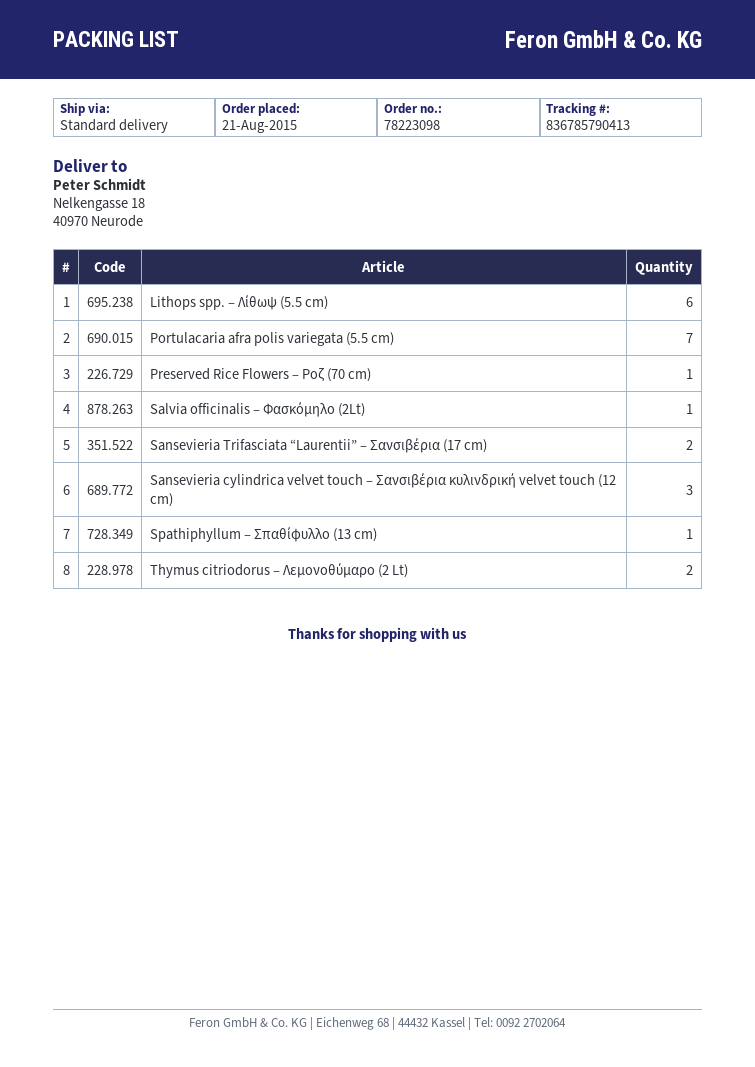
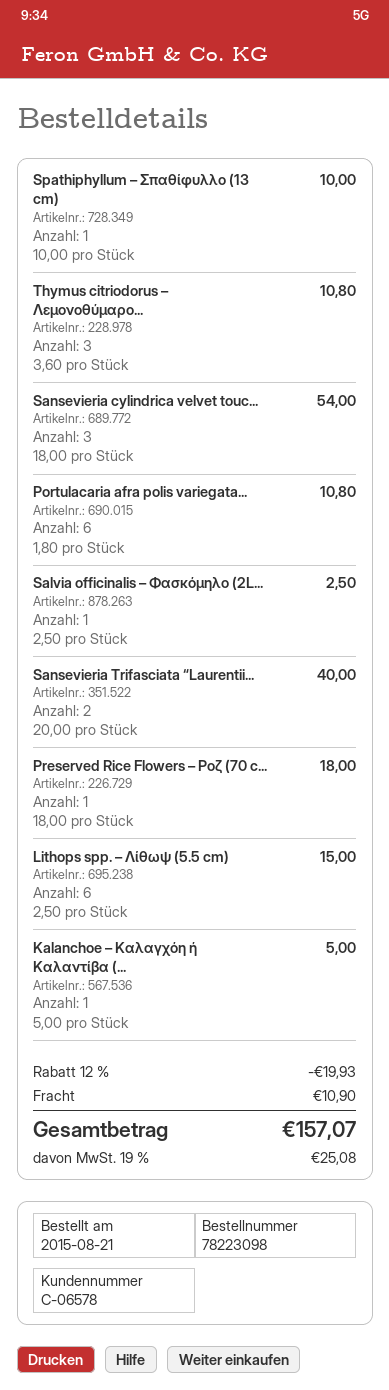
Portulacaria afra polis variegata (5.5 cm): 7 -> 6
Thymus citriodorus – Λεμονοθύμαρο (2 Lt): 2 -> 3
Kalanchoe – Καλαγχόη ή Καλαντίβα (...: none -> 1

